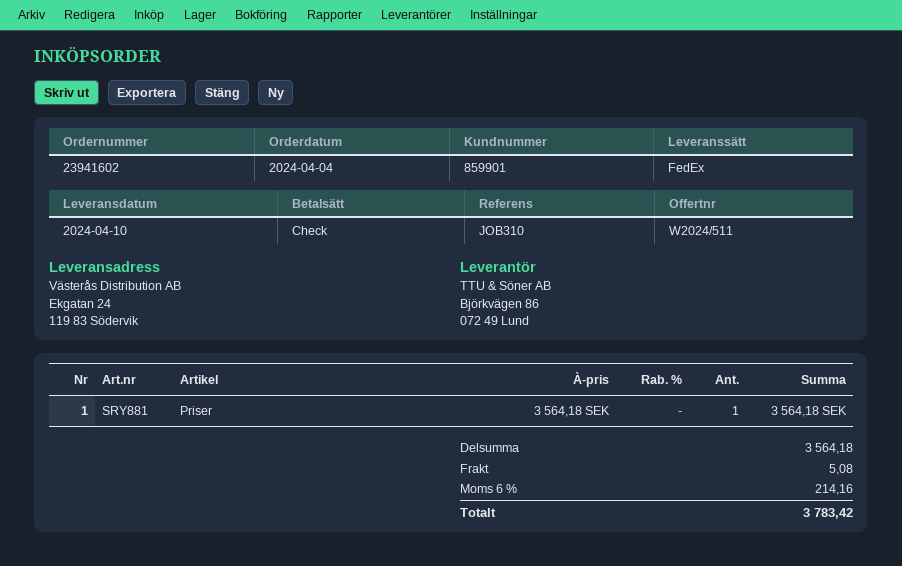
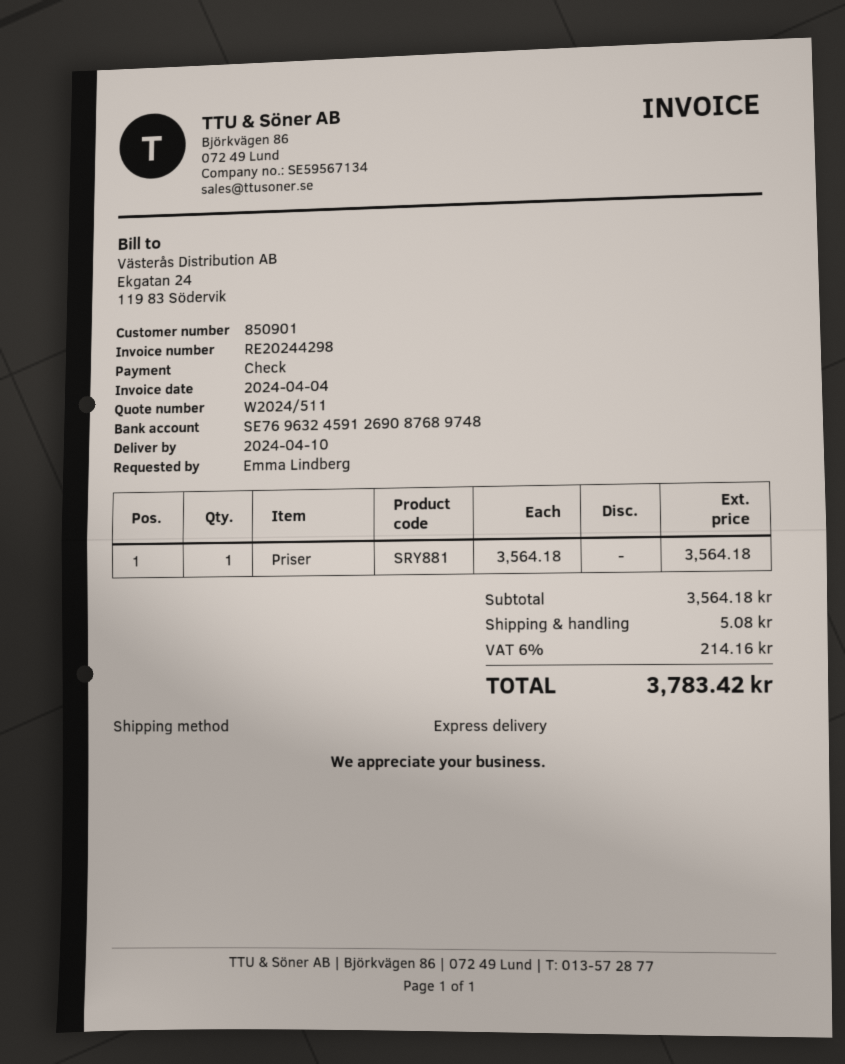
customer number: 859901 -> 850901
shipping method: FedEx -> express

